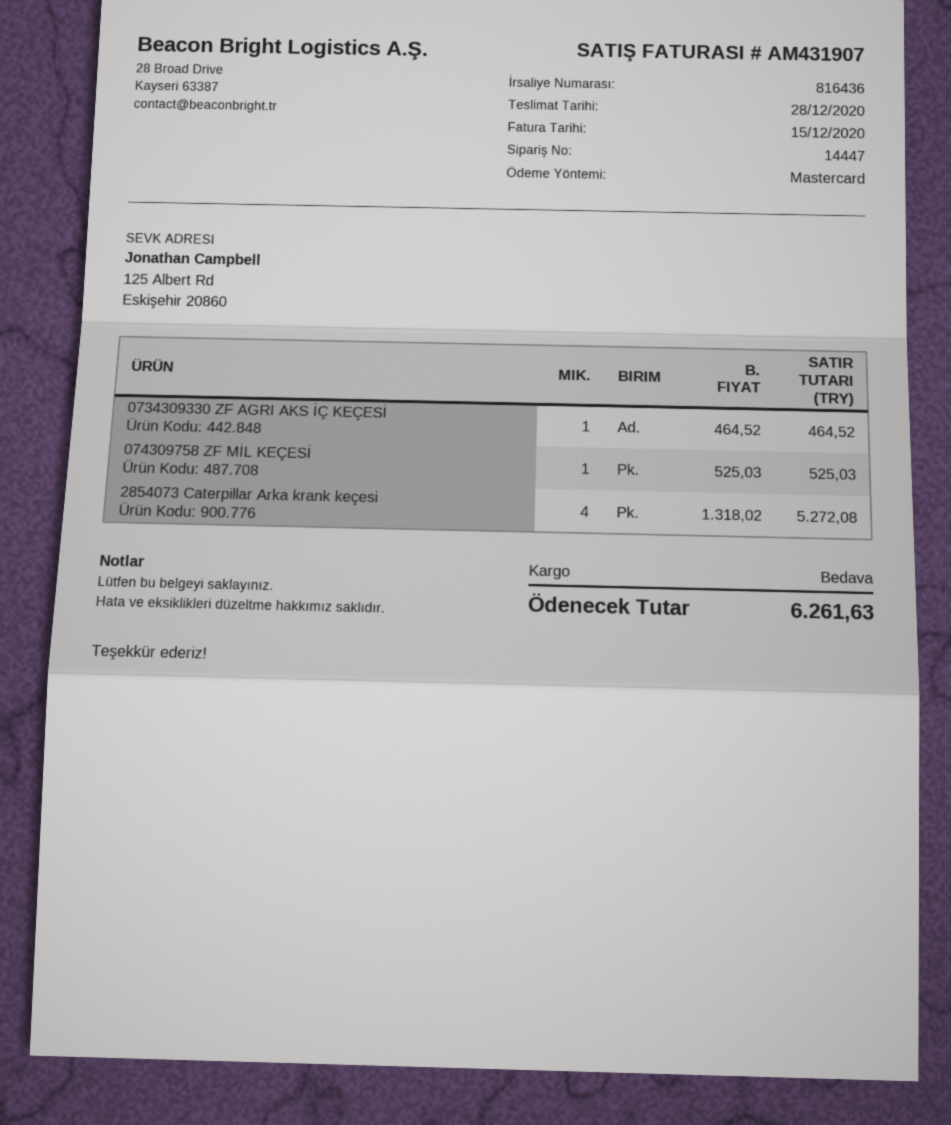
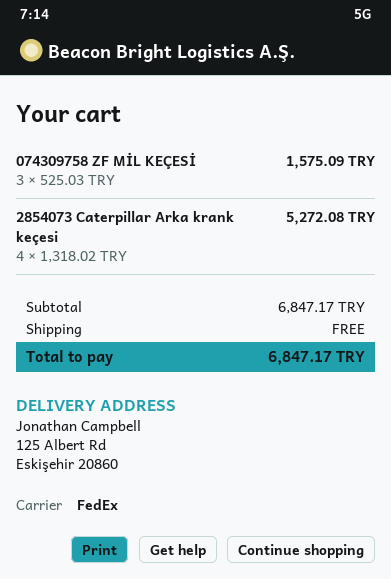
0734309330 ZF AGRI AKS İÇ KEÇESİ: 1 x 464.52 = 464.52 -> none
074309758 ZF MİL KEÇESİ: 1 x 525.03 = 525.03 -> 3 x 525.03 = 1575.09
total: 6261.63 -> 6847.17

